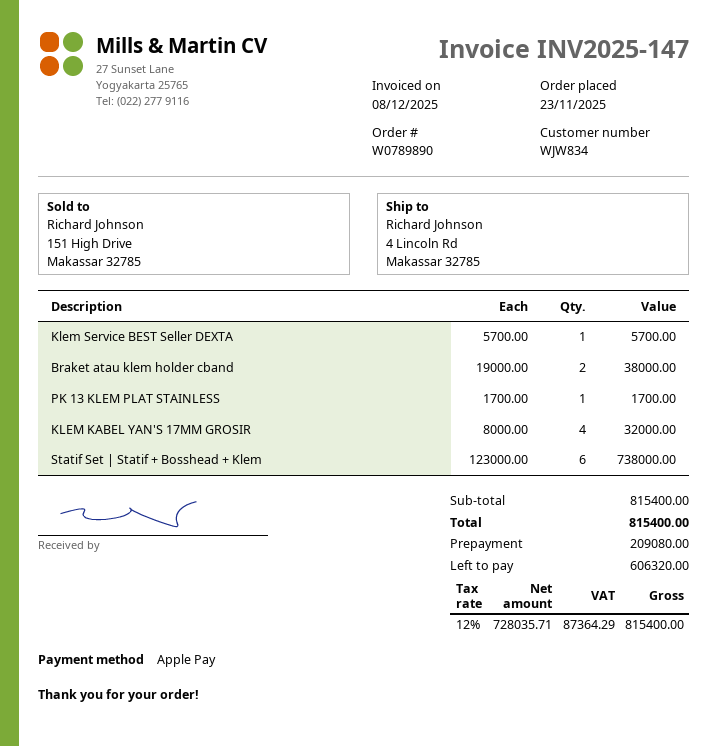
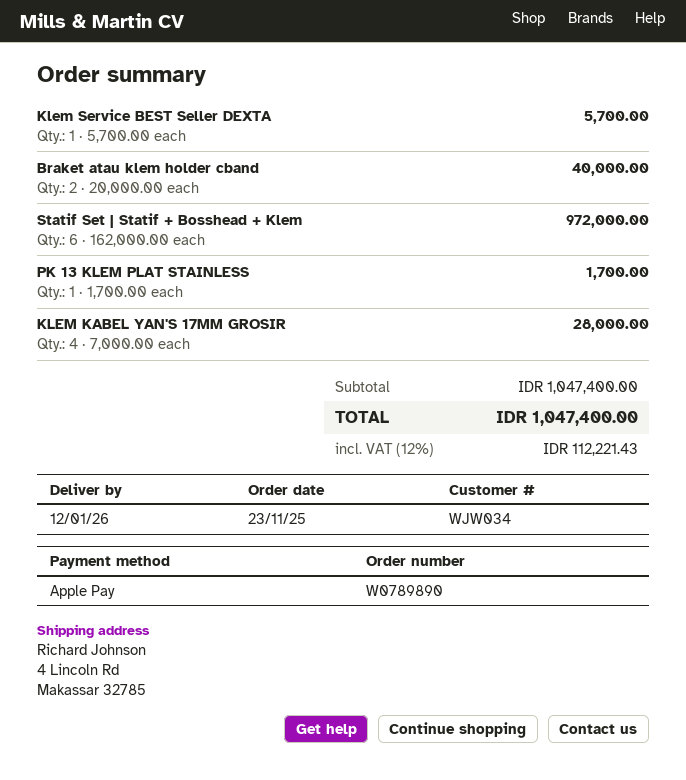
customer number: WJW834 -> WJW034
Braket atau klem holder cband: 2 x 19000.00 = 38000.00 -> 2 x 20000.00 = 40000.00
KLEM KABEL YAN'S 17MM GROSIR: 4 x 8000.00 = 32000.00 -> 4 x 7000.00 = 28000.00
Statif Set | Statif + Bosshead + Klem: 6 x 123000.00 = 738000.00 -> 6 x 162000.00 = 972000.00
subtotal: 815400.00 -> 1047400.00
tax: 12% = 87364.29 -> 12% = 112221.43
total: 815400.00 -> 1047400.00

